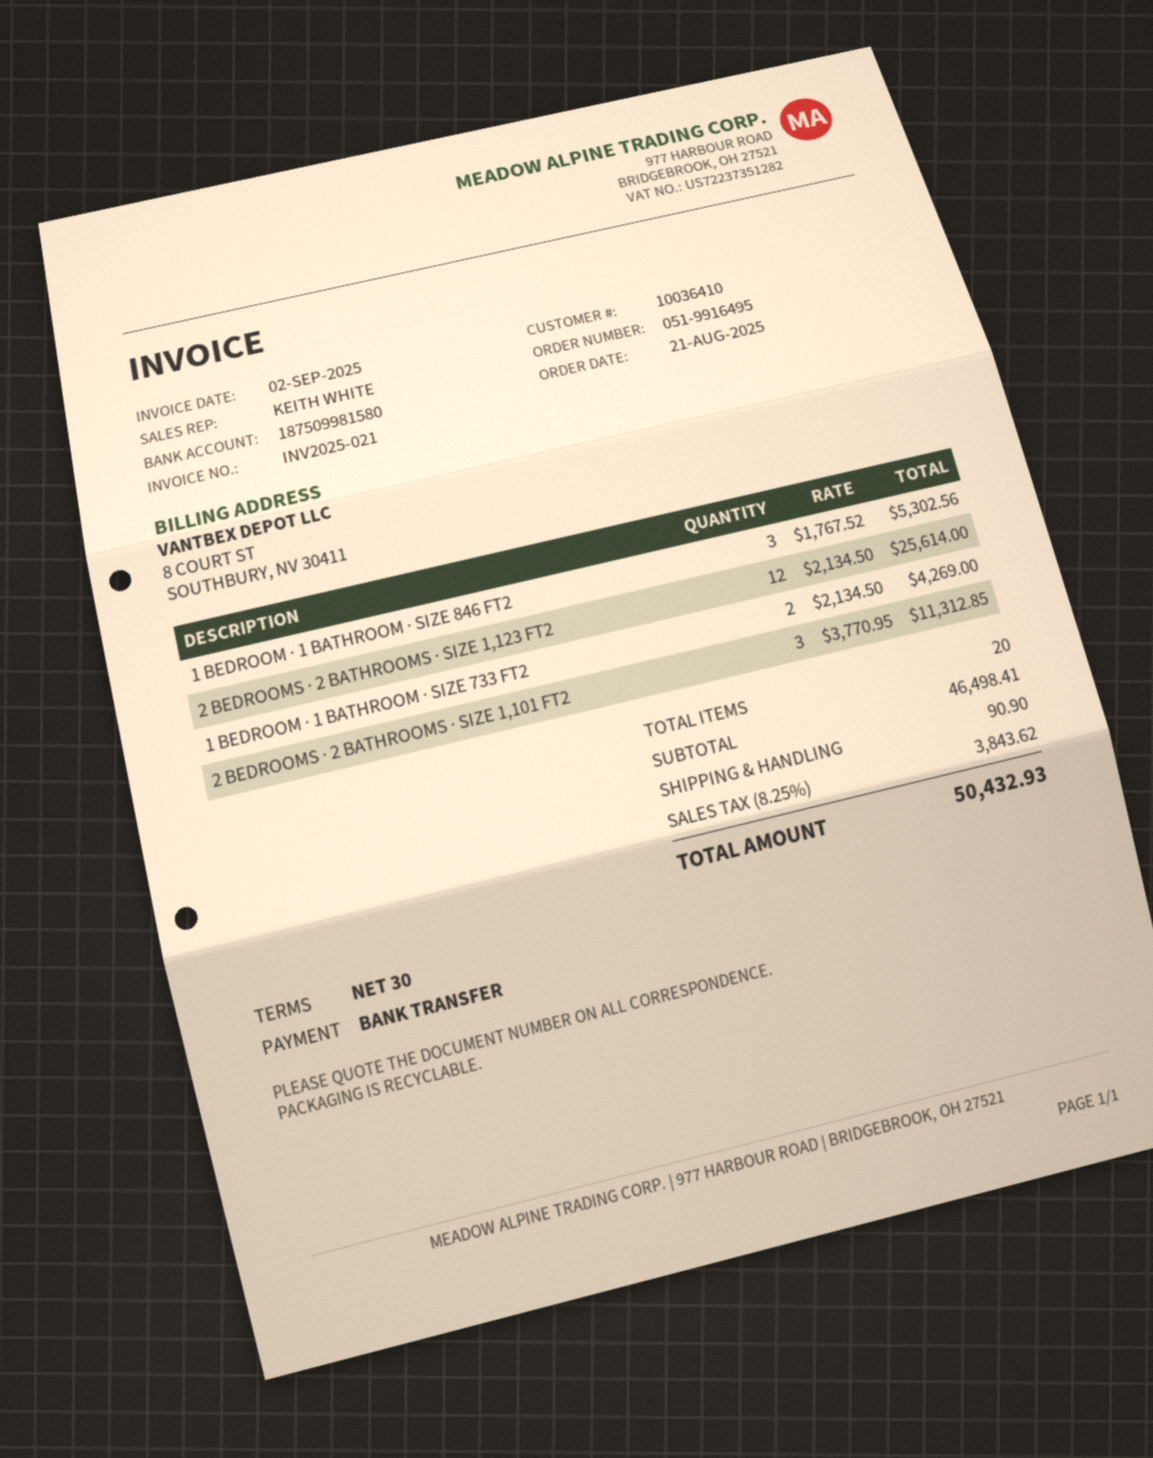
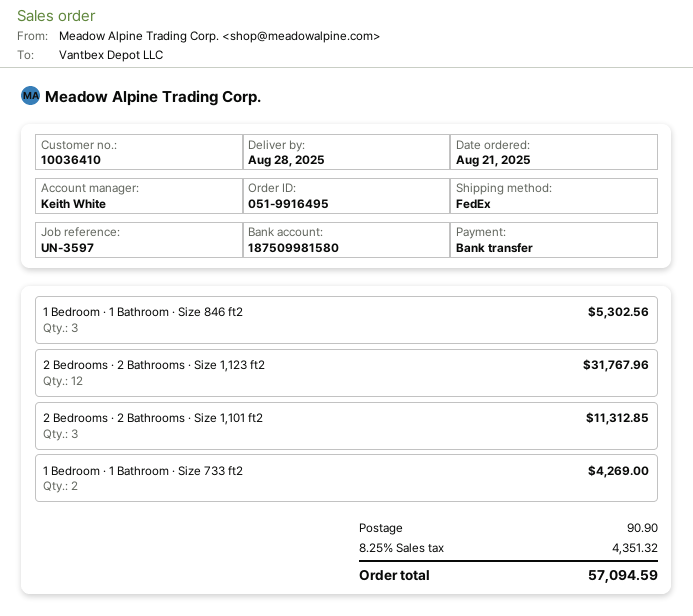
2 BEDROOMS · 2 BATHROOMS · SIZE 1,123 FT2: 12 for 25614.00 -> 12 for 31767.96
tax: 8.25% = 3843.62 -> 8.25% = 4351.32
total: 50432.93 -> 57094.59

